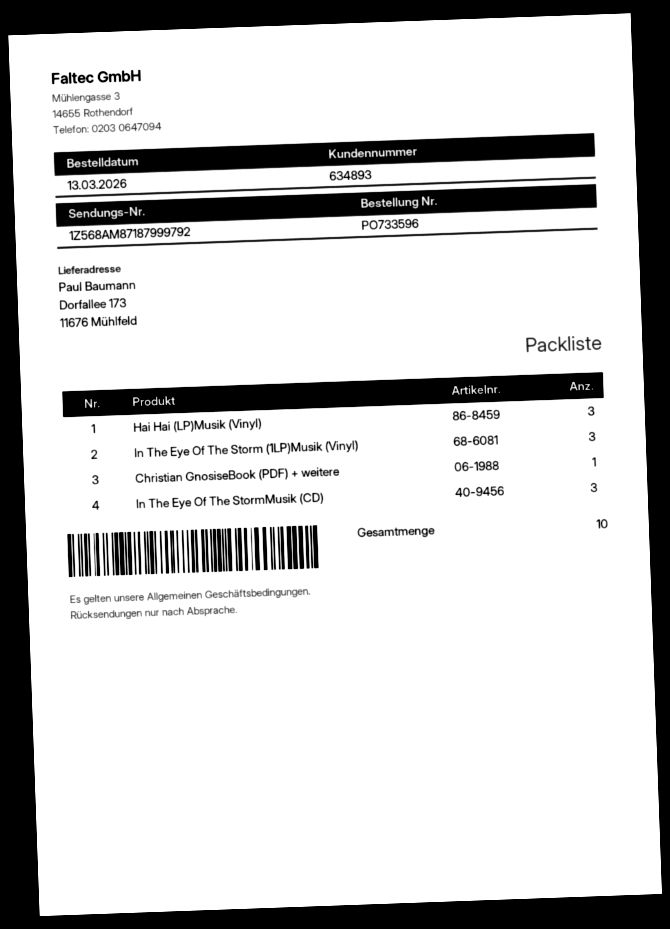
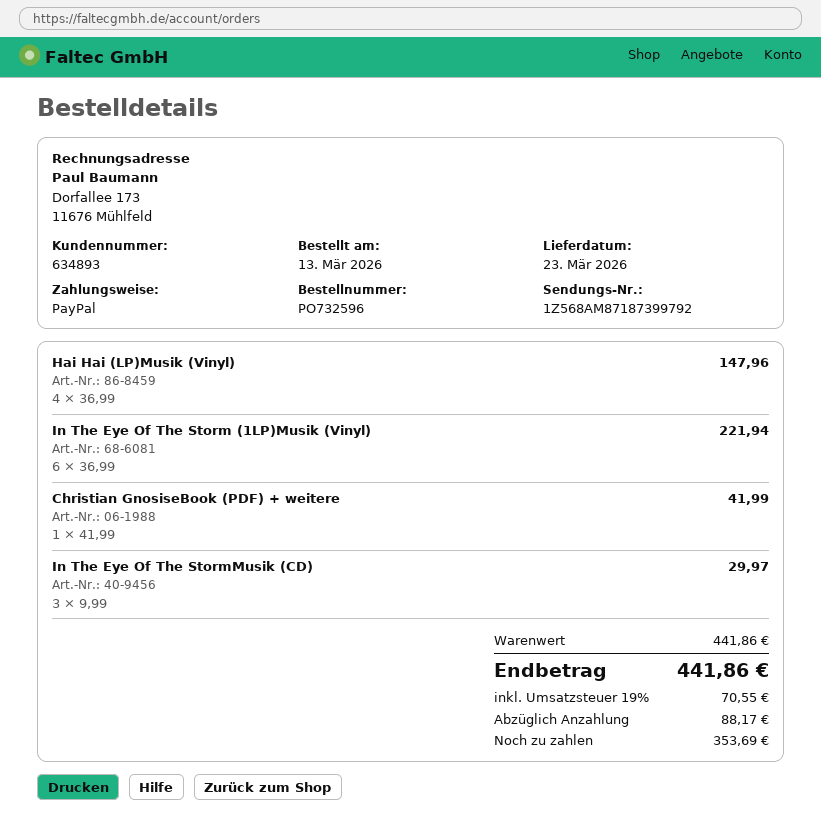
order number: PO733596 -> PO732596
tracking number: 1Z568AM87187999792 -> 1Z568AM87187399792
Hai Hai (LP)Musik (Vinyl): 3 -> 4
In The Eye Of The Storm (1LP)Musik (Vinyl): 3 -> 6

